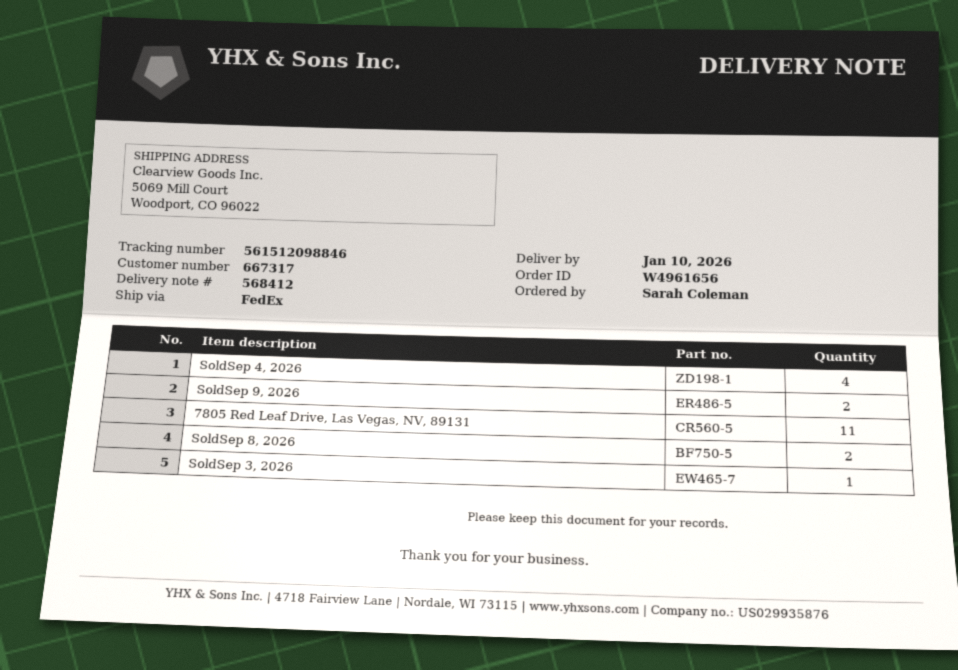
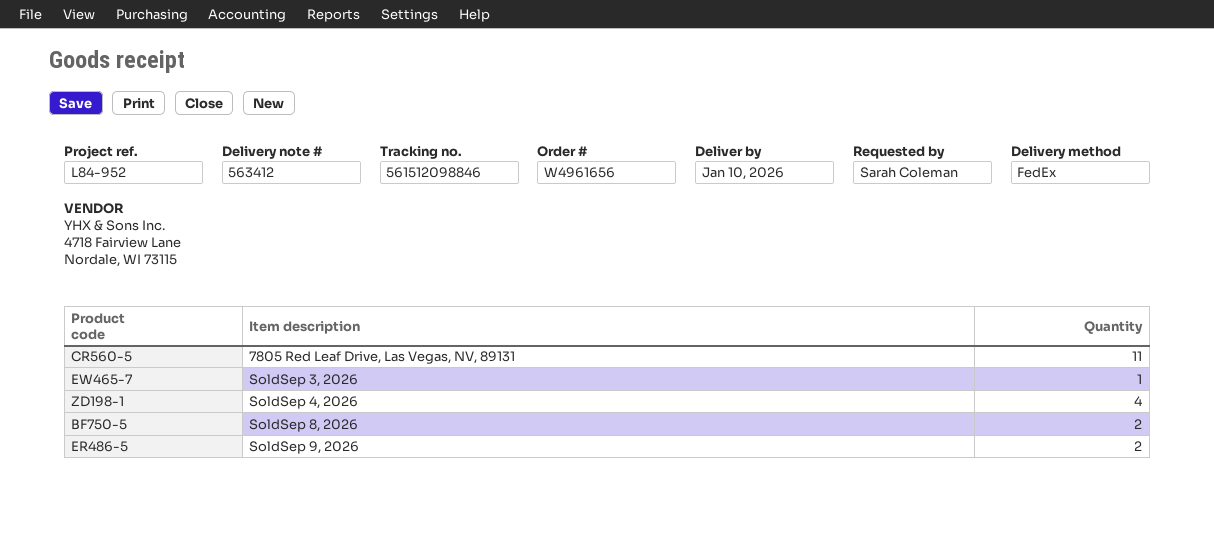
delivery note number: 568412 -> 563412

